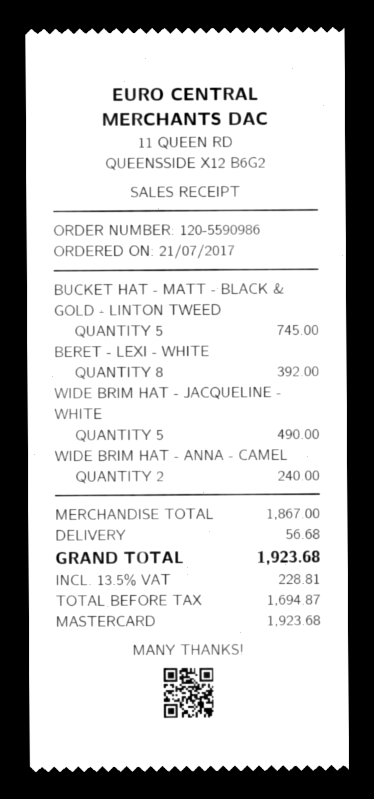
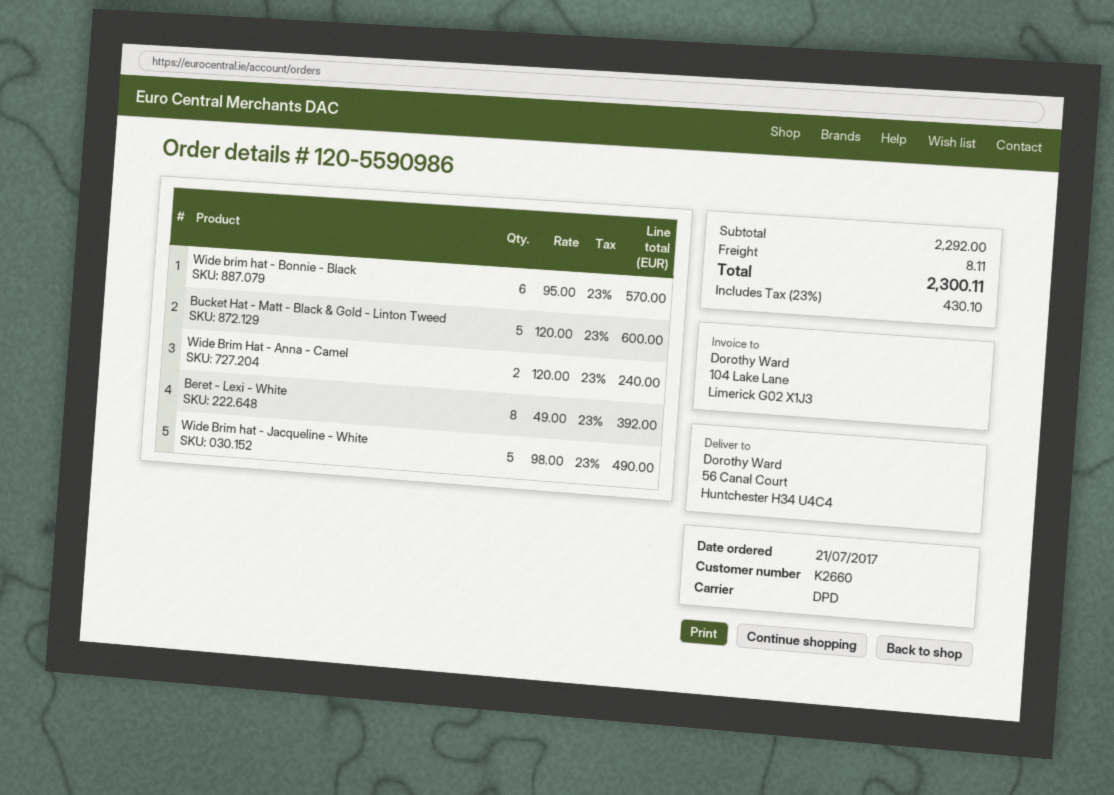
BUCKET HAT - MATT - BLACK & GOLD - LINTON TWEED: 5 for 745.00 -> 5 for 600.00
Wide brim hat - Bonnie - Black: none -> 6 for 570.00
subtotal: 1867.00 -> 2292.00
shipping: 56.68 -> 8.11
tax: 13.5% = 228.81 -> 23% = 430.10
total: 1923.68 -> 2300.11

